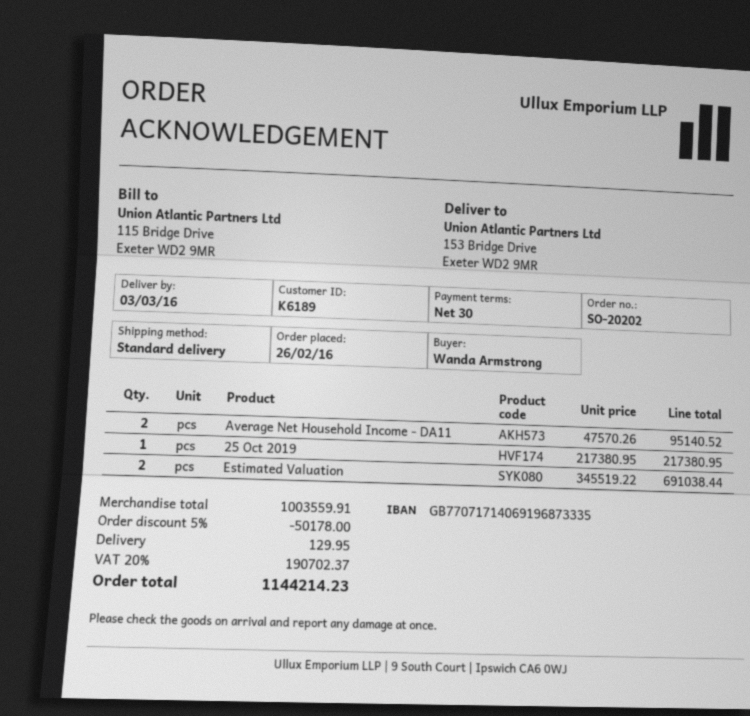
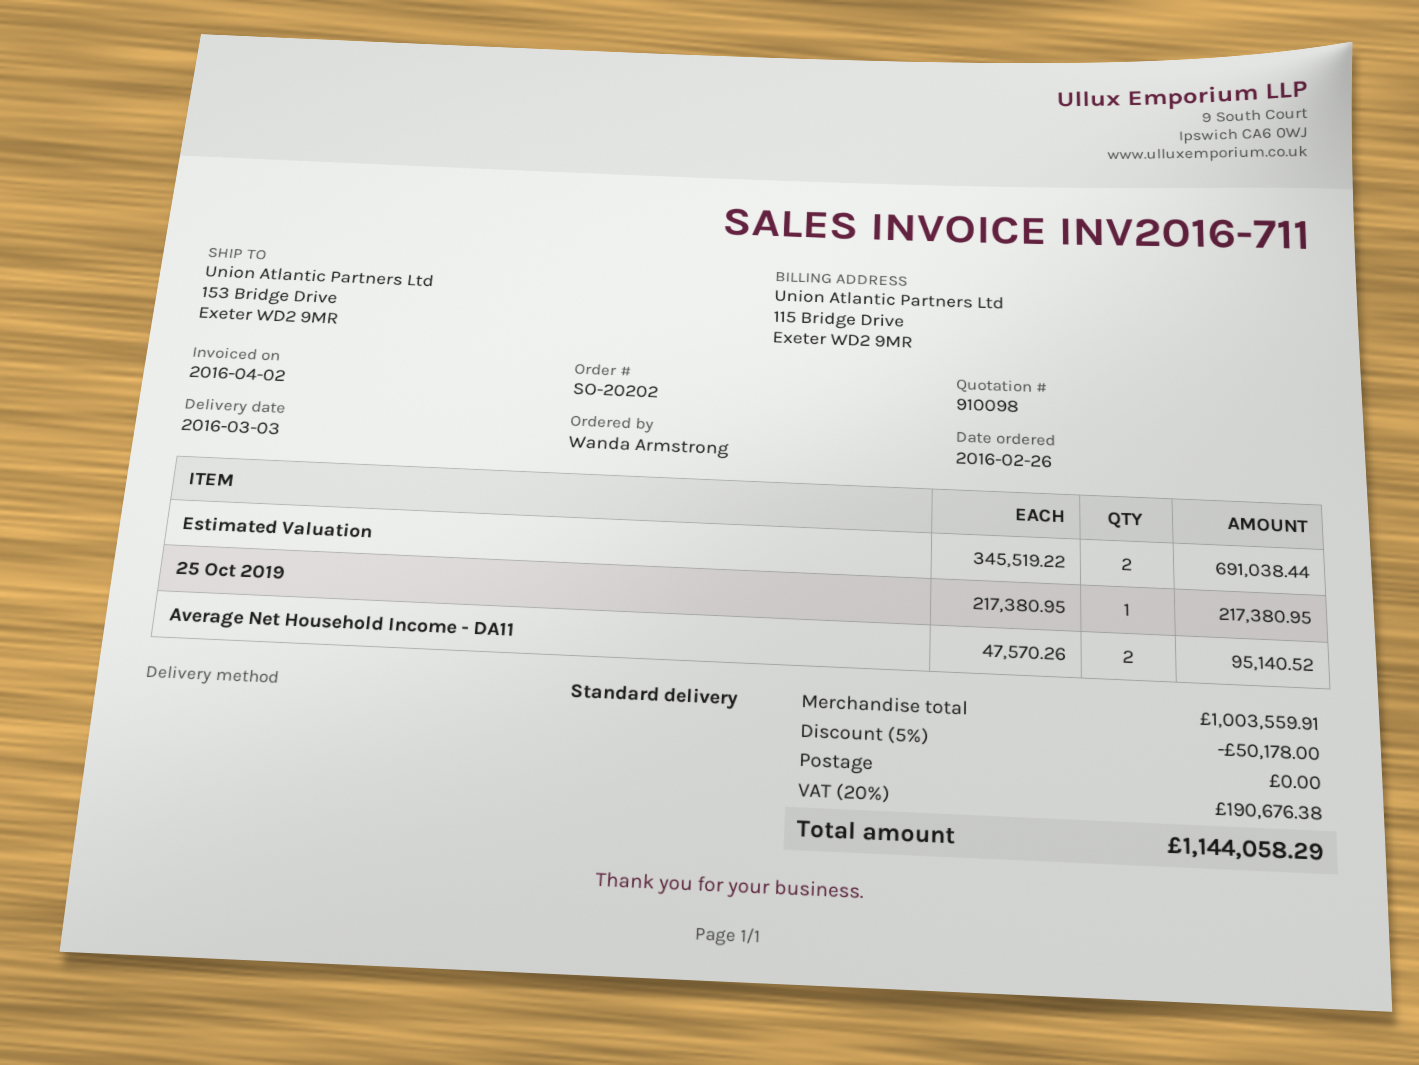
shipping: 129.95 -> 0.00
tax: 20% = 190702.37 -> 20% = 190676.38
total: 1144214.23 -> 1144058.29

